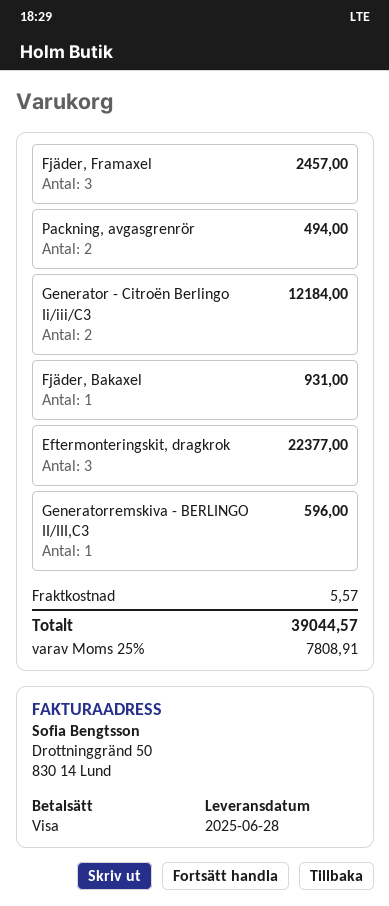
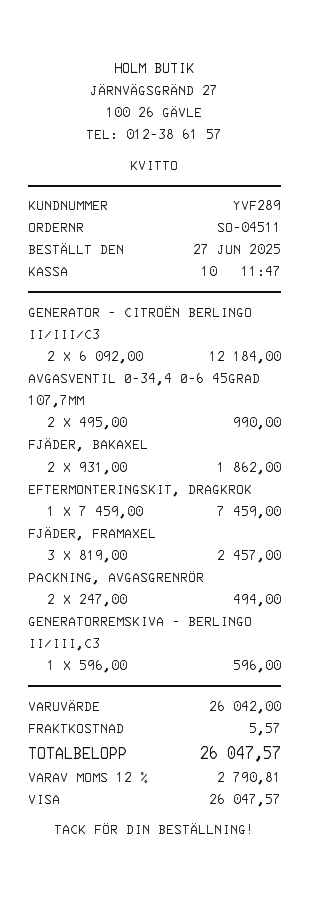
Fjäder, Bakaxel: 1 for 931.00 -> 2 for 1862.00
Eftermonteringskit, dragkrok: 3 for 22377.00 -> 1 for 7459.00
AVGASVENTIL Ø-34,4 Ø-6 45GRAD 107,7MM: none -> 2 for 990.00
tax: 25% = 7808.91 -> 12% = 2790.81
total: 39044.57 -> 26047.57

